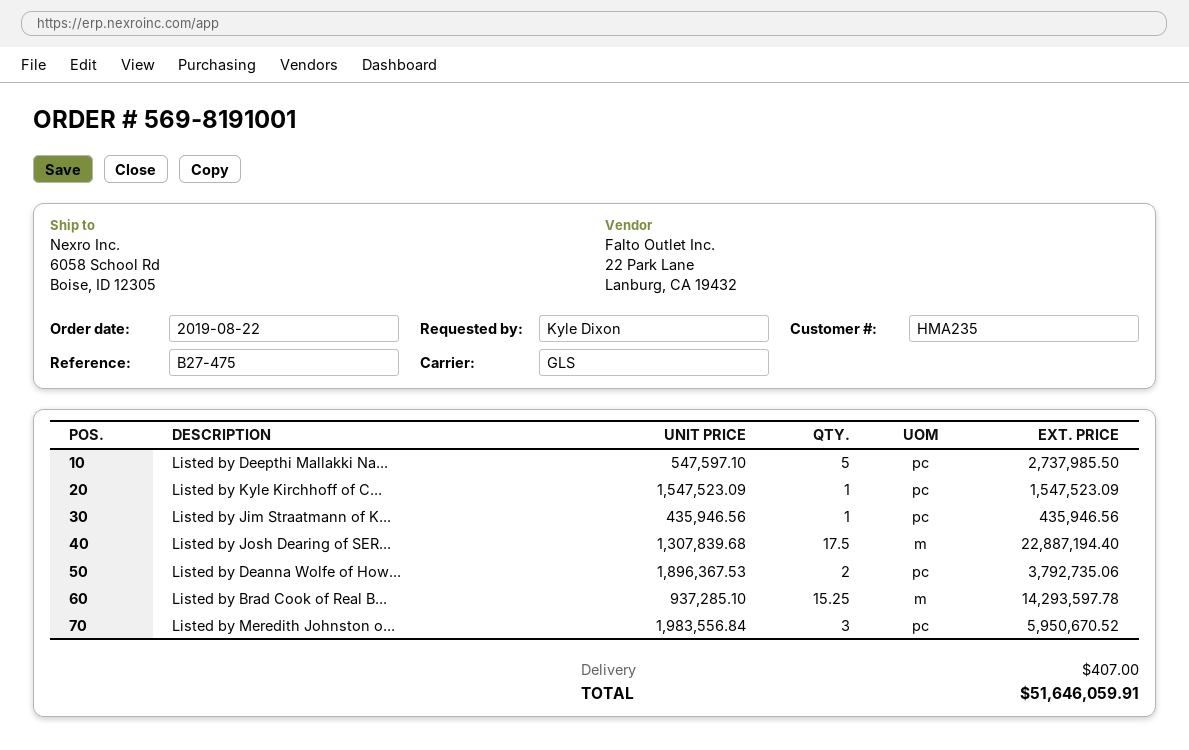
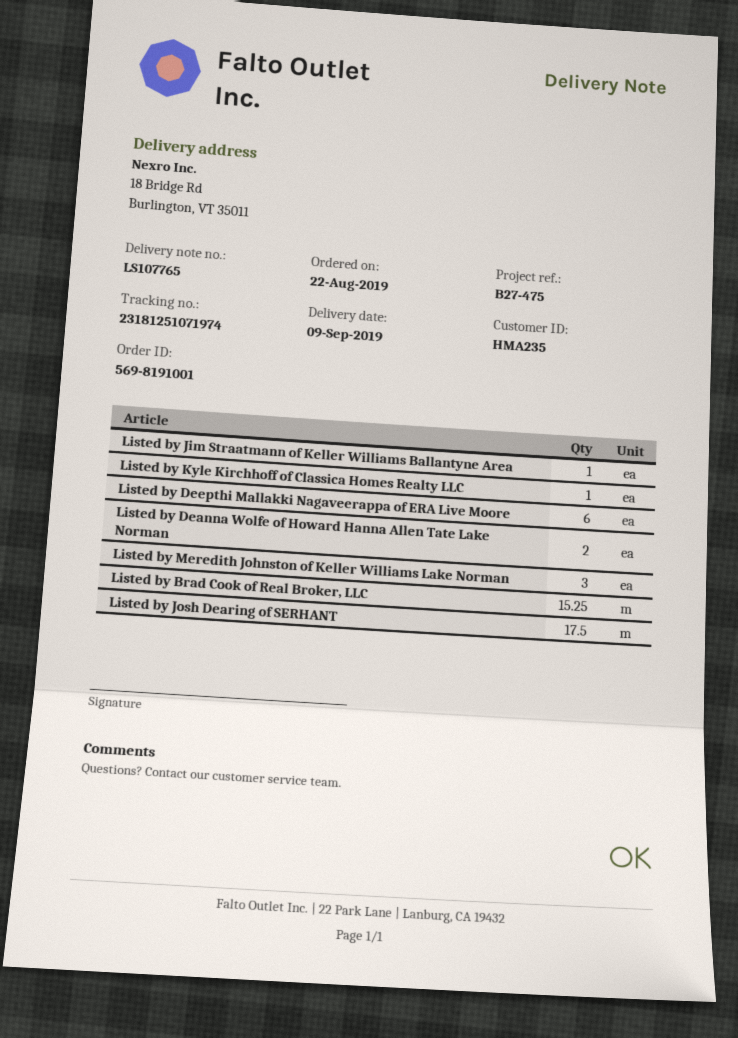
ship to: 6058 School Rd, Boise, ID 12305 -> 18 Bridge Rd, Burlington, VT 35011
Listed by Deepthi Mallakki Na...: 5 -> 6

